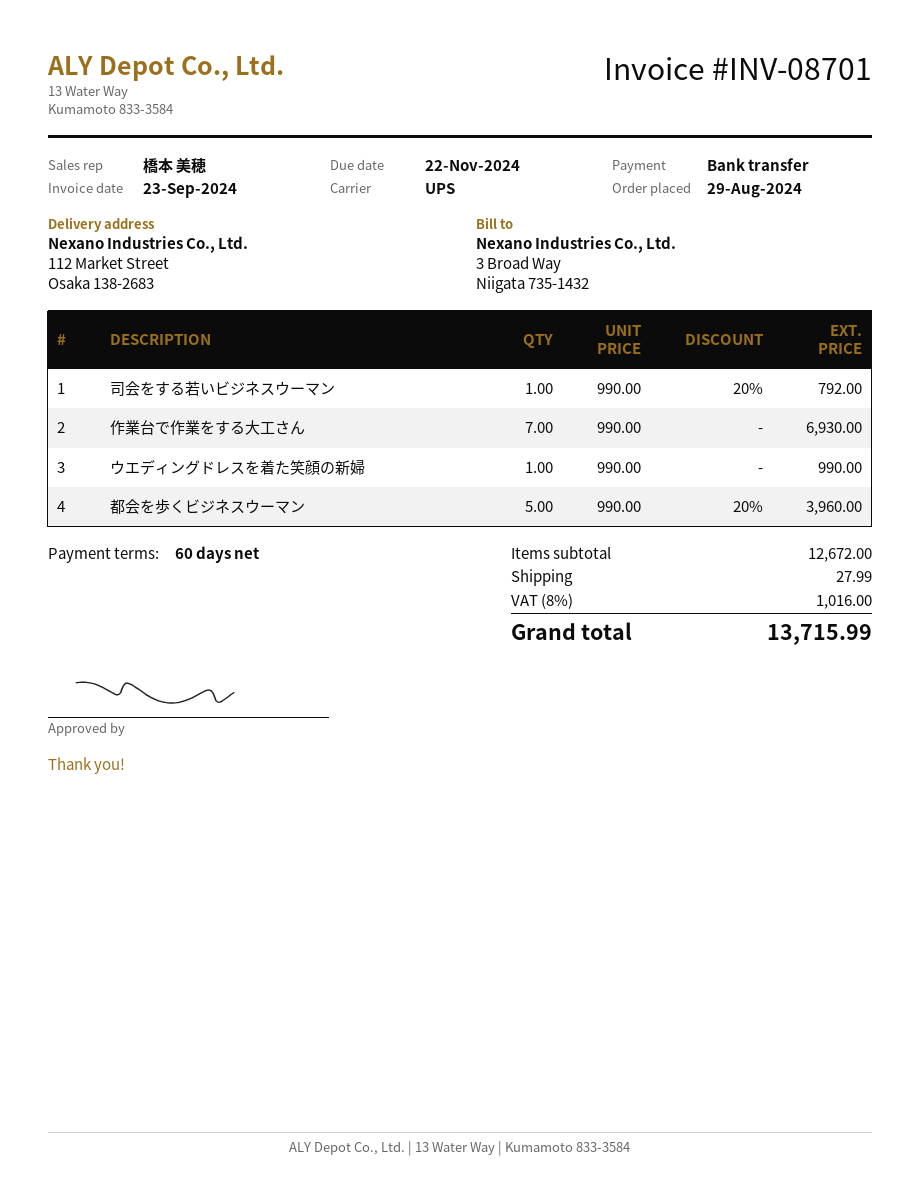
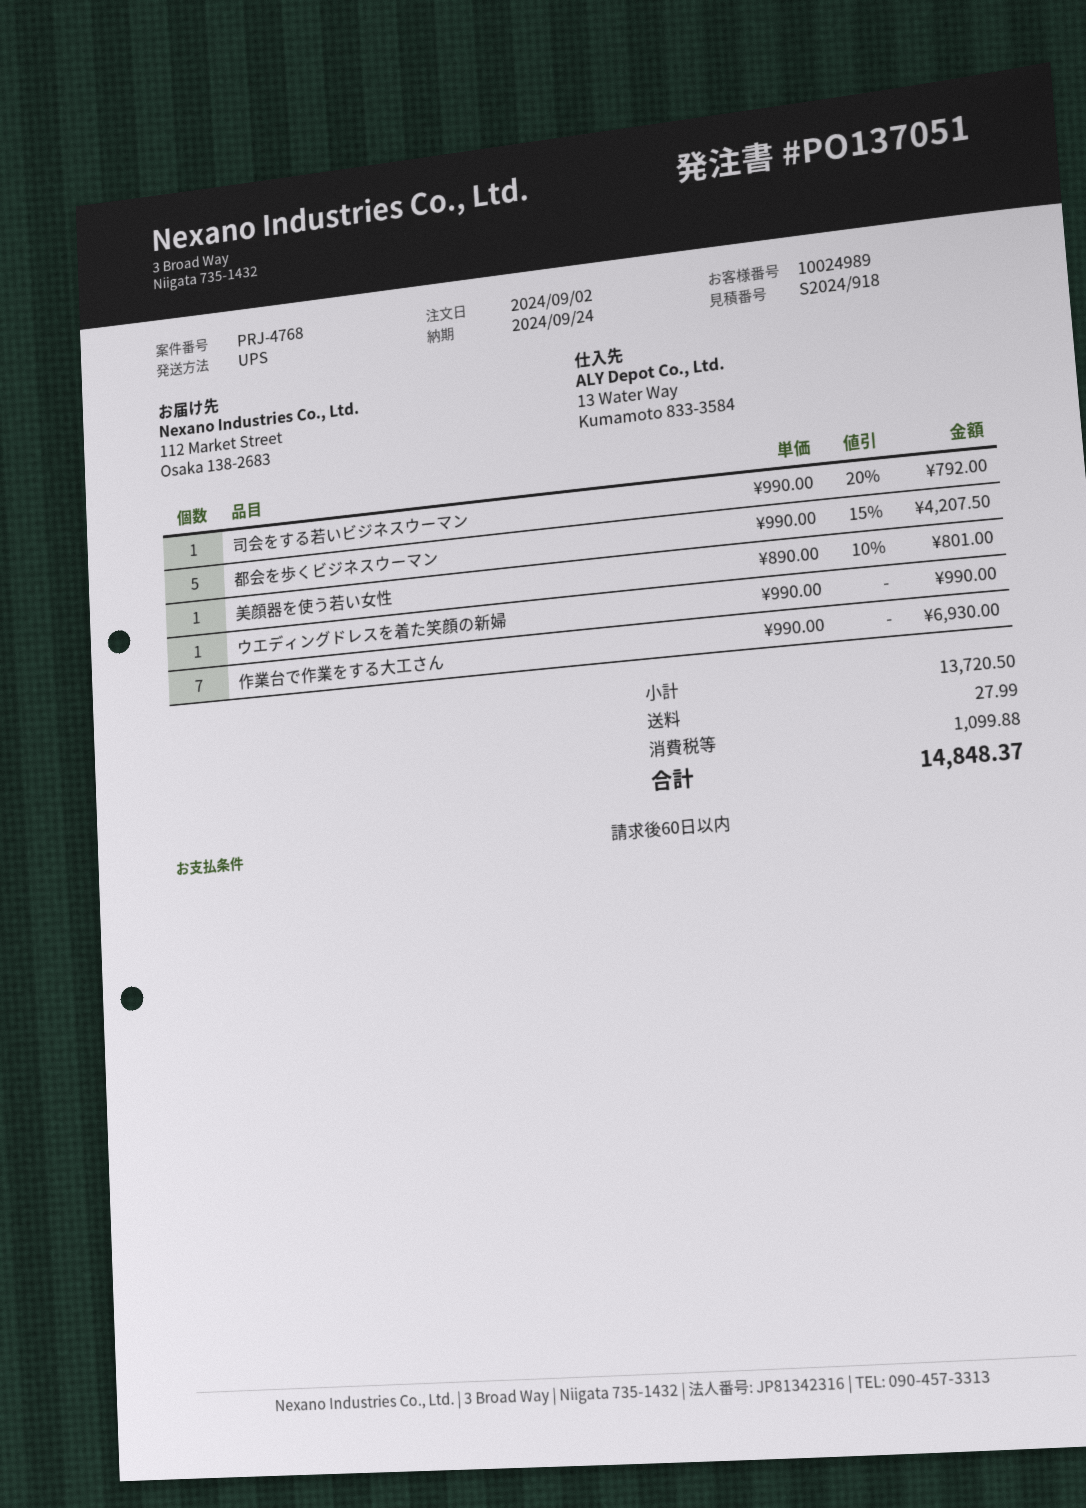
order date: 2024-08-29 -> 2024-09-02
都会を歩くビジネスウーマン: 5 x 990.00 - 20% = 3960.00 -> 5 x 990.00 - 15% = 4207.50
美顔器を使う若い女性: none -> 1 x 890.00 - 10% = 801.00
subtotal: 12672.00 -> 13720.50
tax: 1016.00 -> 1099.88
total: 13715.99 -> 14848.37

